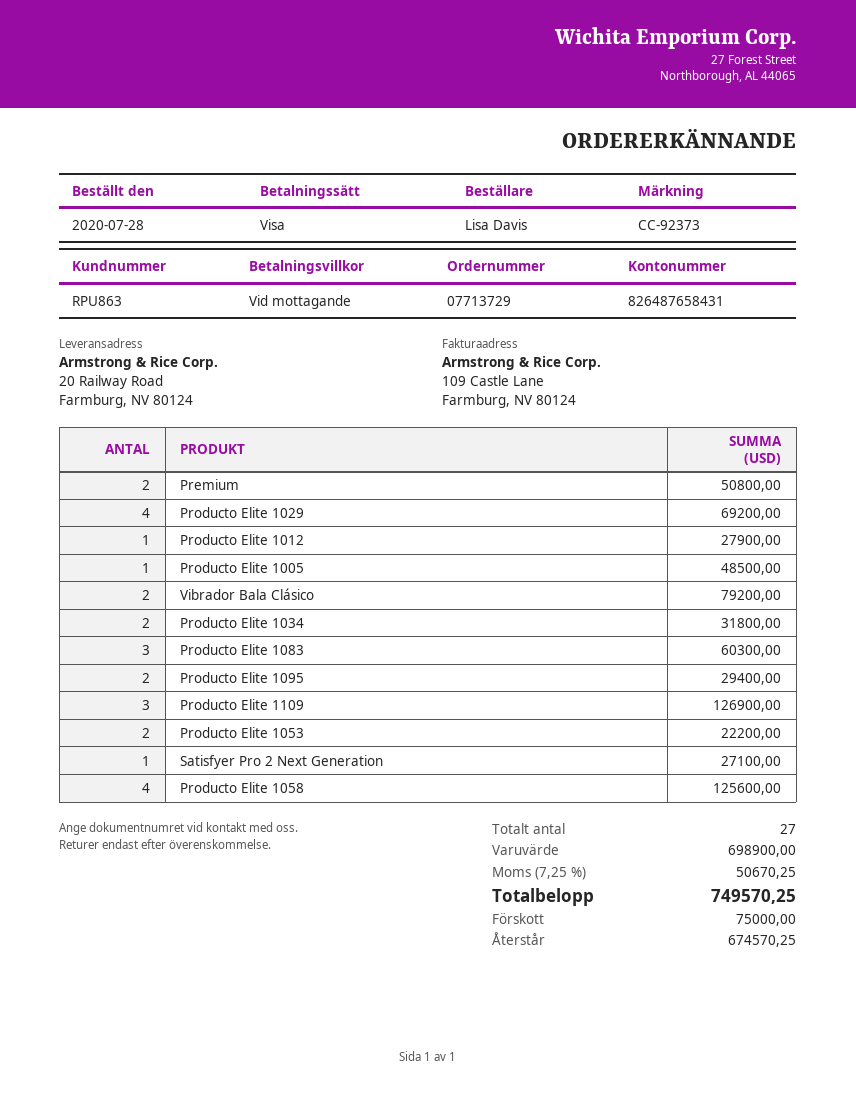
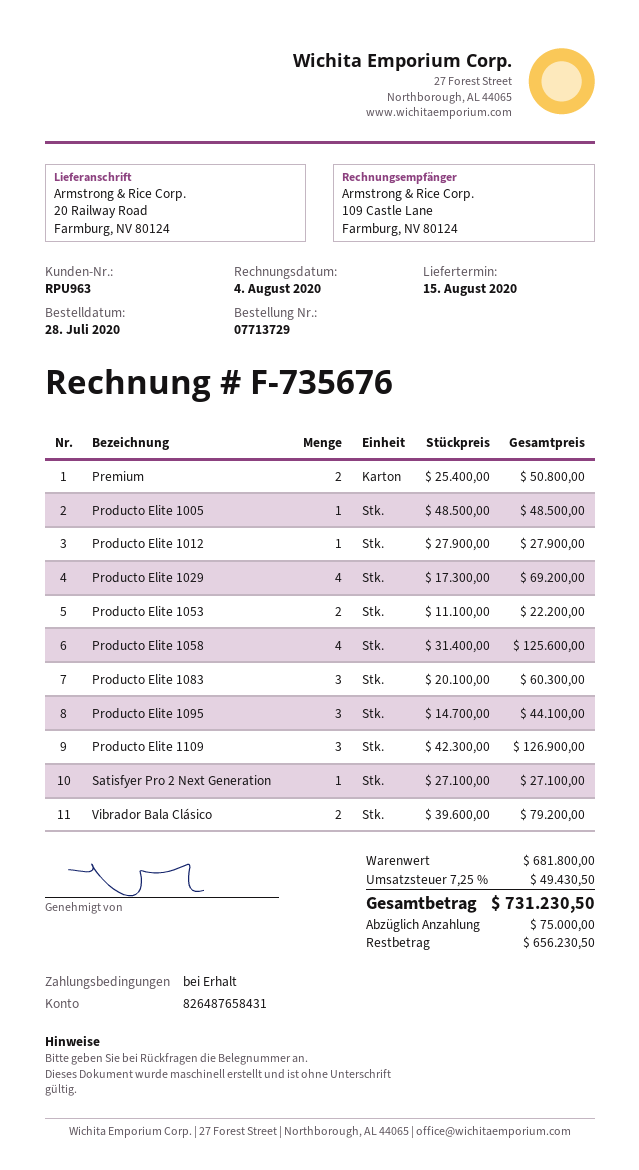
customer number: RPU863 -> RPU963
Producto Elite 1034: 2 for 31800.00 -> none
Producto Elite 1095: 2 for 29400.00 -> 3 for 44100.00
subtotal: 698900.00 -> 681800.00
tax: 7.25% = 50670.25 -> 7.25% = 49430.50
total: 749570.25 -> 731230.50
balance: 674570.25 -> 656230.50

